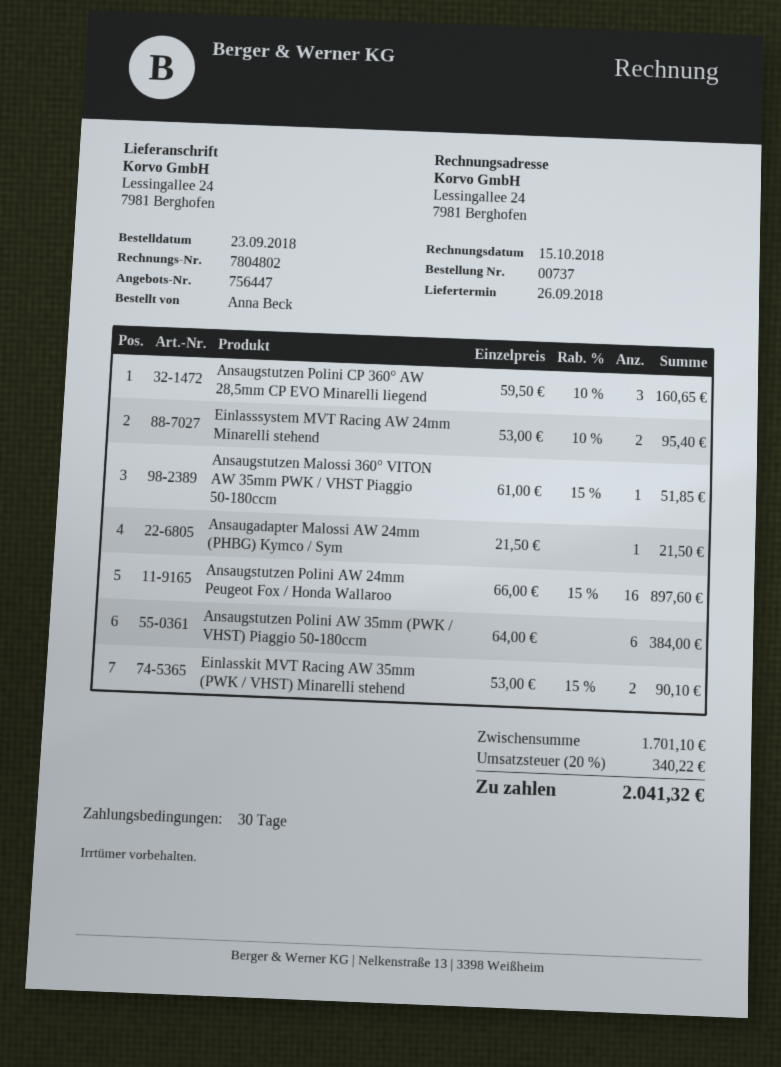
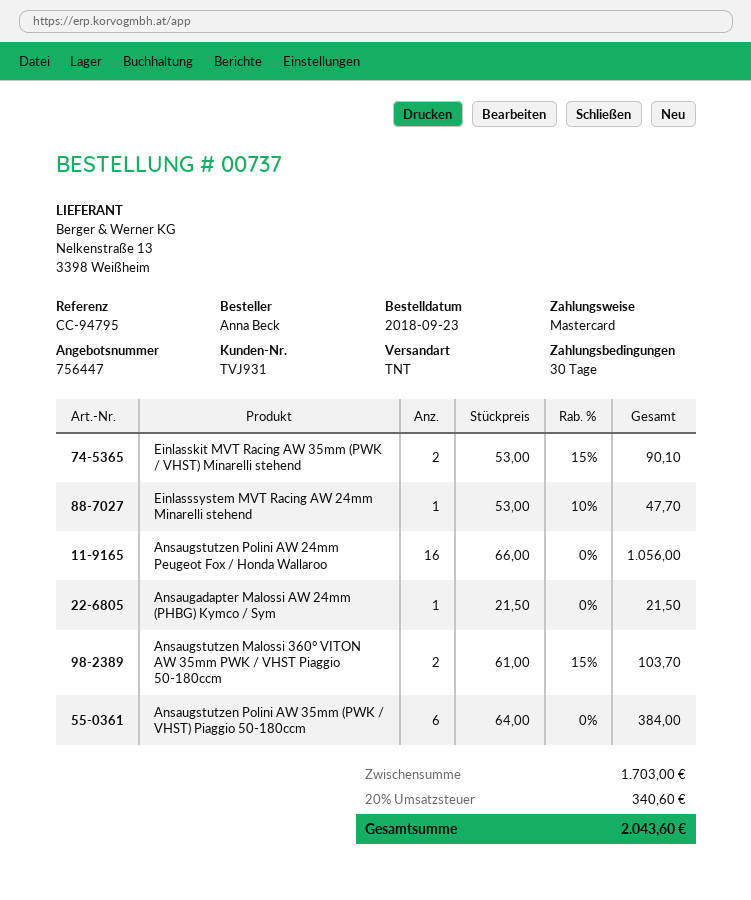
Ansaugstutzen Polini CP 360° AW 28,5mm CP EVO Minarelli liegend: 3 x 59.50 - 10% = 160.65 -> none
Einlasssystem MVT Racing AW 24mm Minarelli stehend: 2 x 53.00 - 10% = 95.40 -> 1 x 53.00 - 10% = 47.70
Ansaugstutzen Malossi 360° VITON AW 35mm PWK / VHST Piaggio 50-180ccm: 1 x 61.00 - 15% = 51.85 -> 2 x 61.00 - 15% = 103.70
Ansaugstutzen Polini AW 24mm Peugeot Fox / Honda Wallaroo: 16 x 66.00 - 15% = 897.60 -> 16 x 66.00 = 1056.00
subtotal: 1701.10 -> 1703.00
tax: 20% = 340.22 -> 20% = 340.60
total: 2041.32 -> 2043.60

